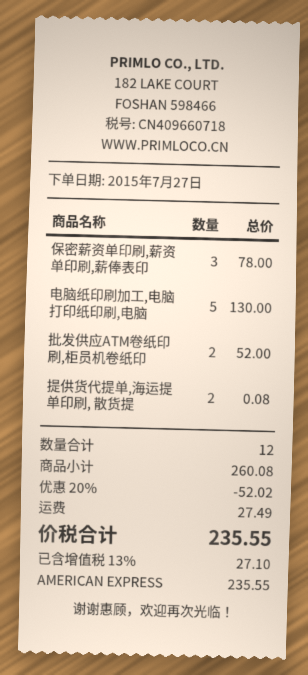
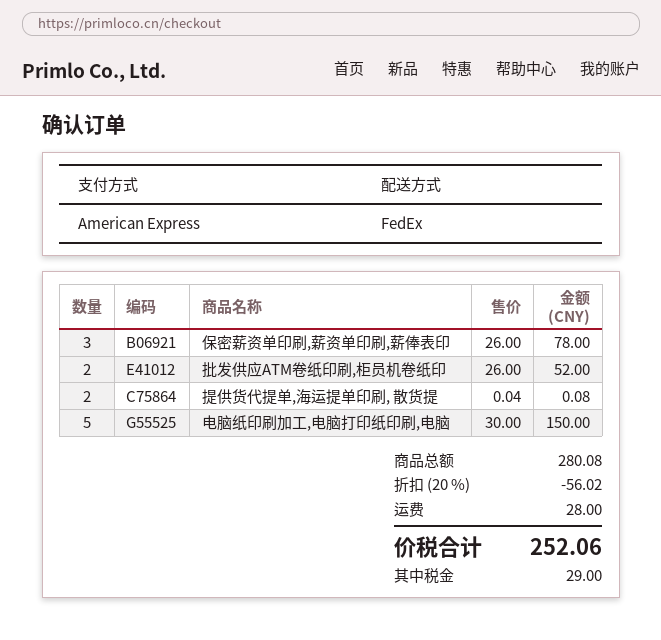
电脑纸印刷加工,电脑打印纸印刷,电脑: 5 for 130.00 -> 5 for 150.00
subtotal: 260.08 -> 280.08
discount: 20% = 52.02 -> 20% = 56.02
shipping: 27.49 -> 28.00
tax: 27.10 -> 29.00
total: 235.55 -> 252.06

